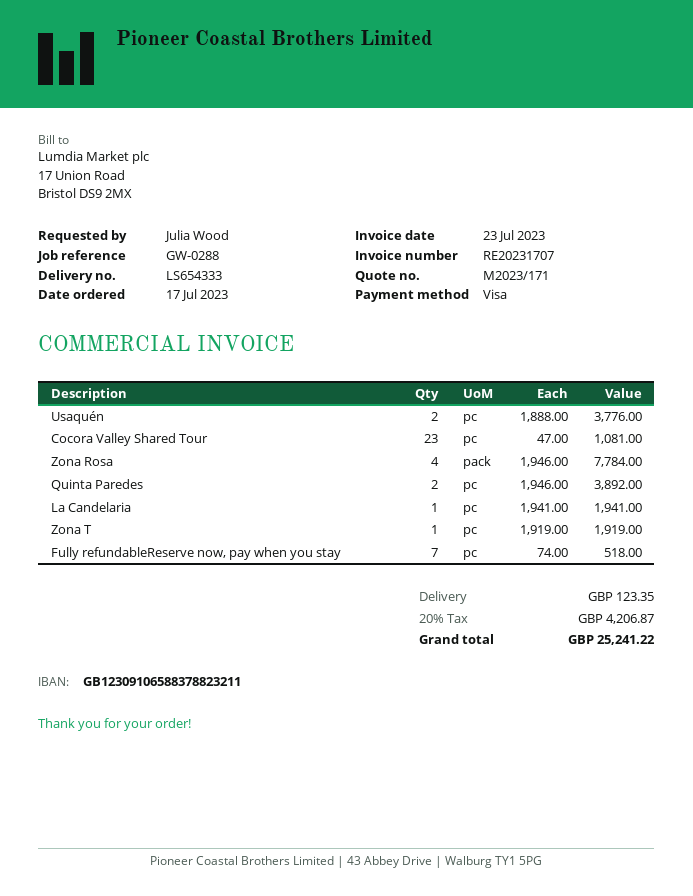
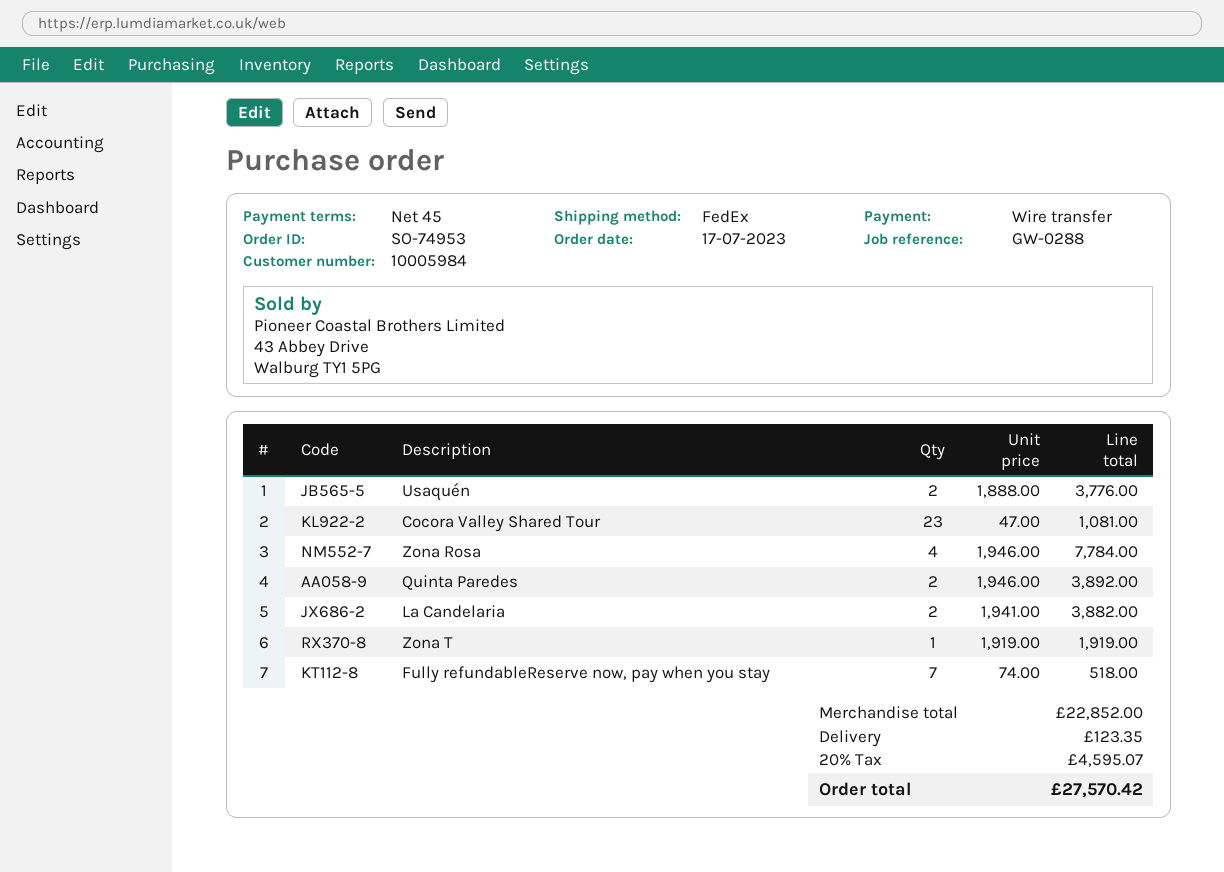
payment method: Visa -> bank transfer
La Candelaria: 1 x 1941.00 = 1941.00 -> 2 x 1941.00 = 3882.00
tax: 20% = 4206.87 -> 20% = 4595.07
total: 25241.22 -> 27570.42

